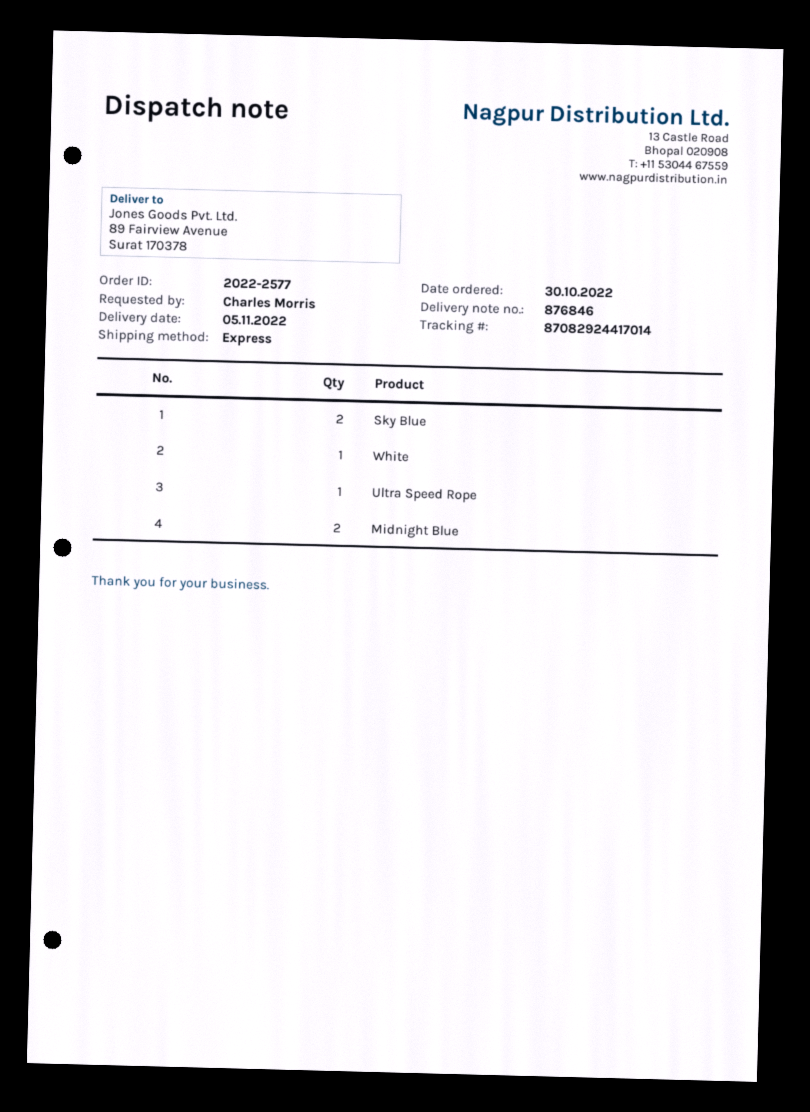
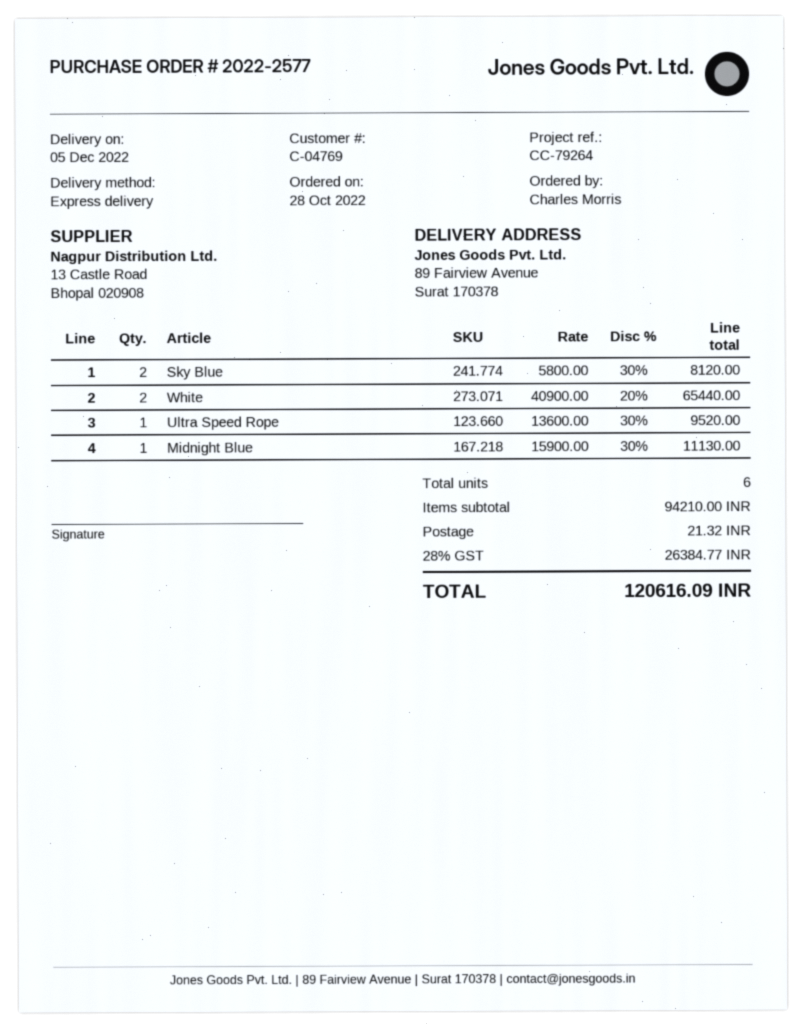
order date: 2022-10-30 -> 2022-10-28
delivery date: 2022-11-05 -> 2022-12-05
White: 1 -> 2
Midnight Blue: 2 -> 1

